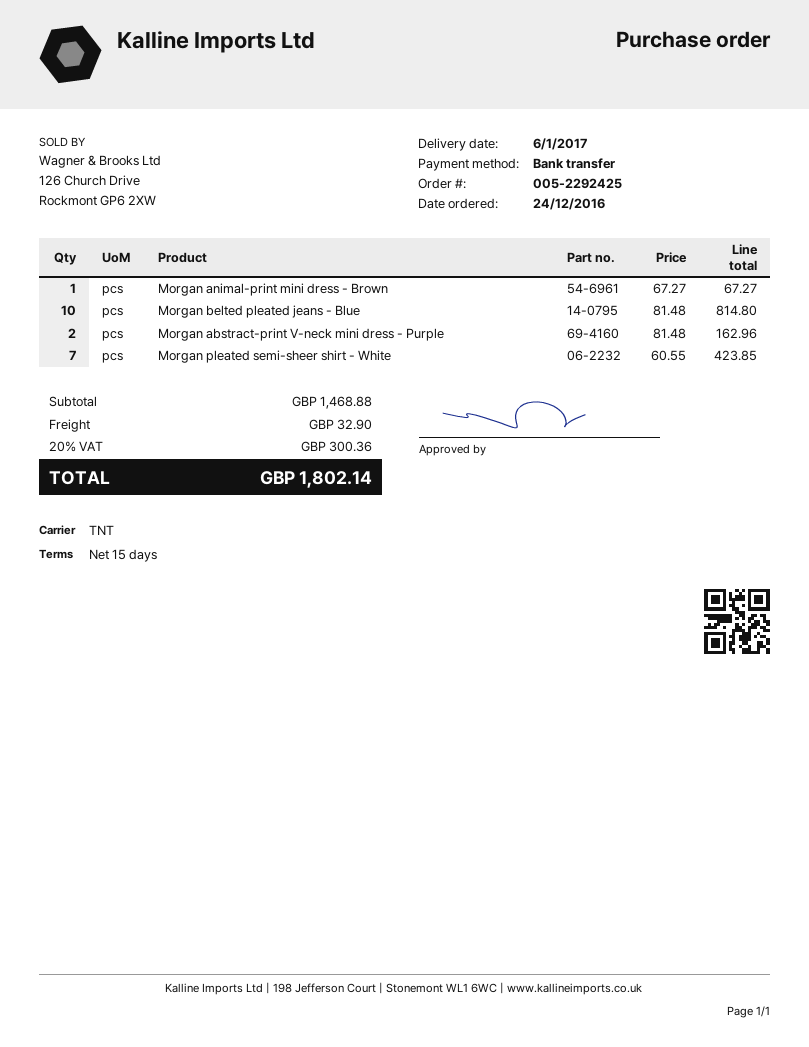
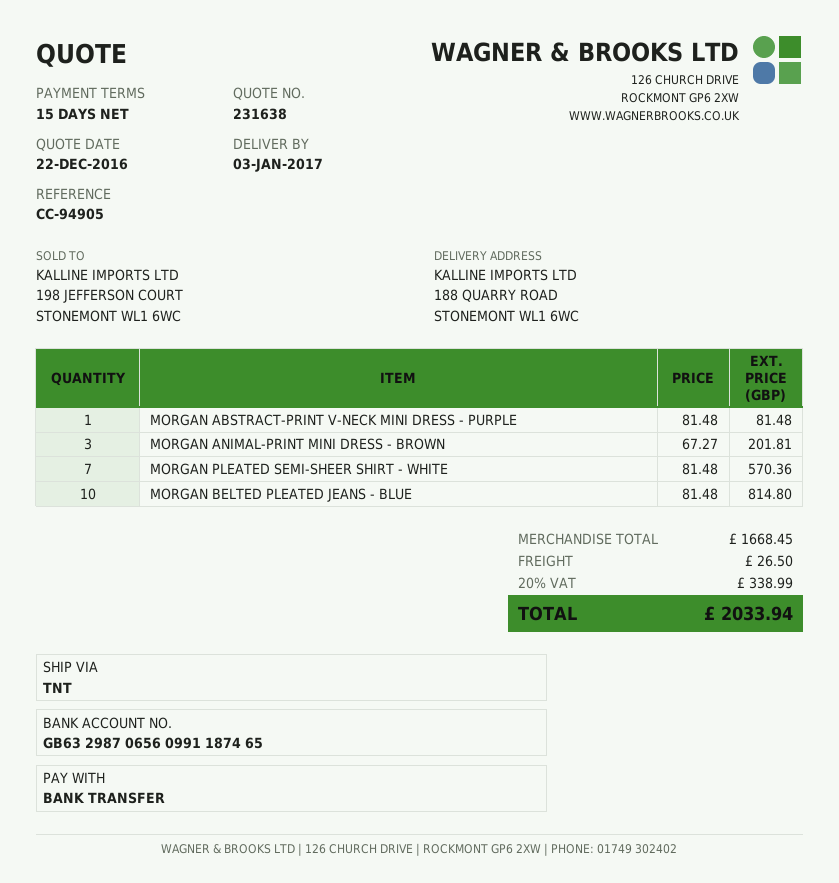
delivery date: 2017-01-06 -> 2017-01-03
Morgan animal-print mini dress - Brown: 1 x 67.27 = 67.27 -> 3 x 67.27 = 201.81
Morgan abstract-print V-neck mini dress - Purple: 2 x 81.48 = 162.96 -> 1 x 81.48 = 81.48
Morgan pleated semi-sheer shirt - White: 7 x 60.55 = 423.85 -> 7 x 81.48 = 570.36
subtotal: 1468.88 -> 1668.45
shipping: 32.90 -> 26.50
tax: 20% = 300.36 -> 20% = 338.99
total: 1802.14 -> 2033.94

